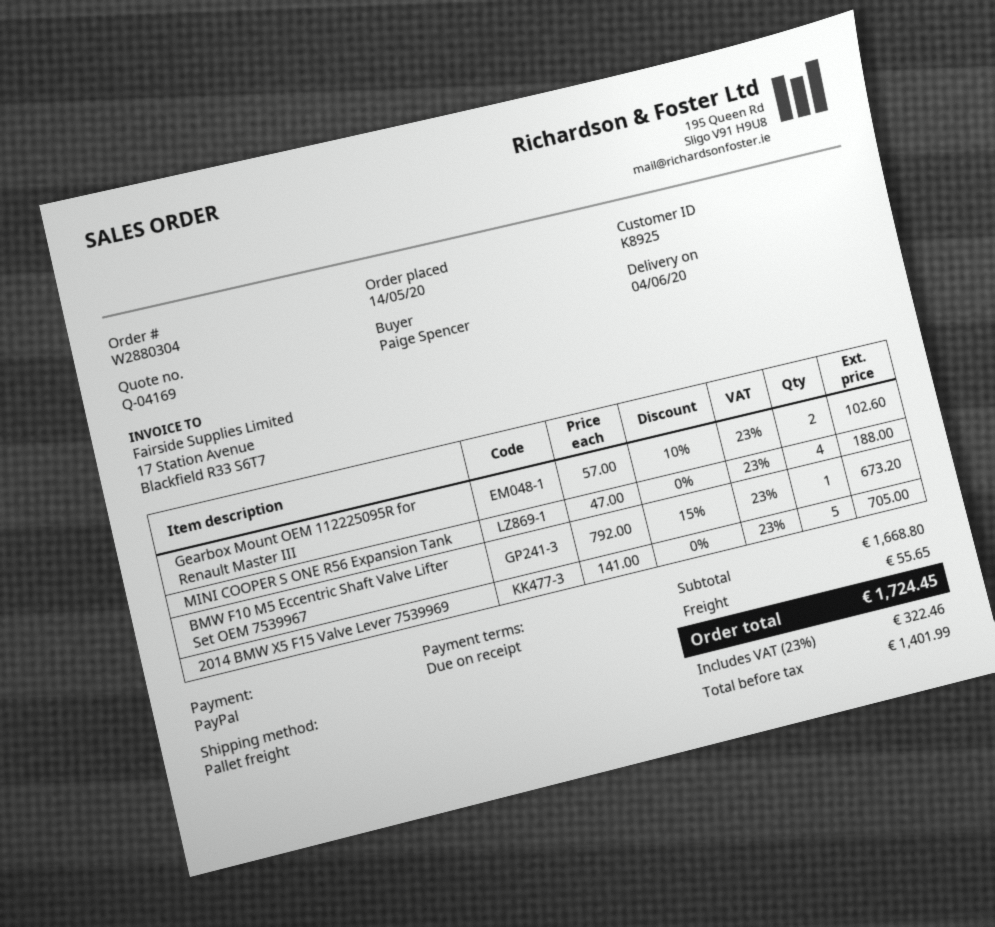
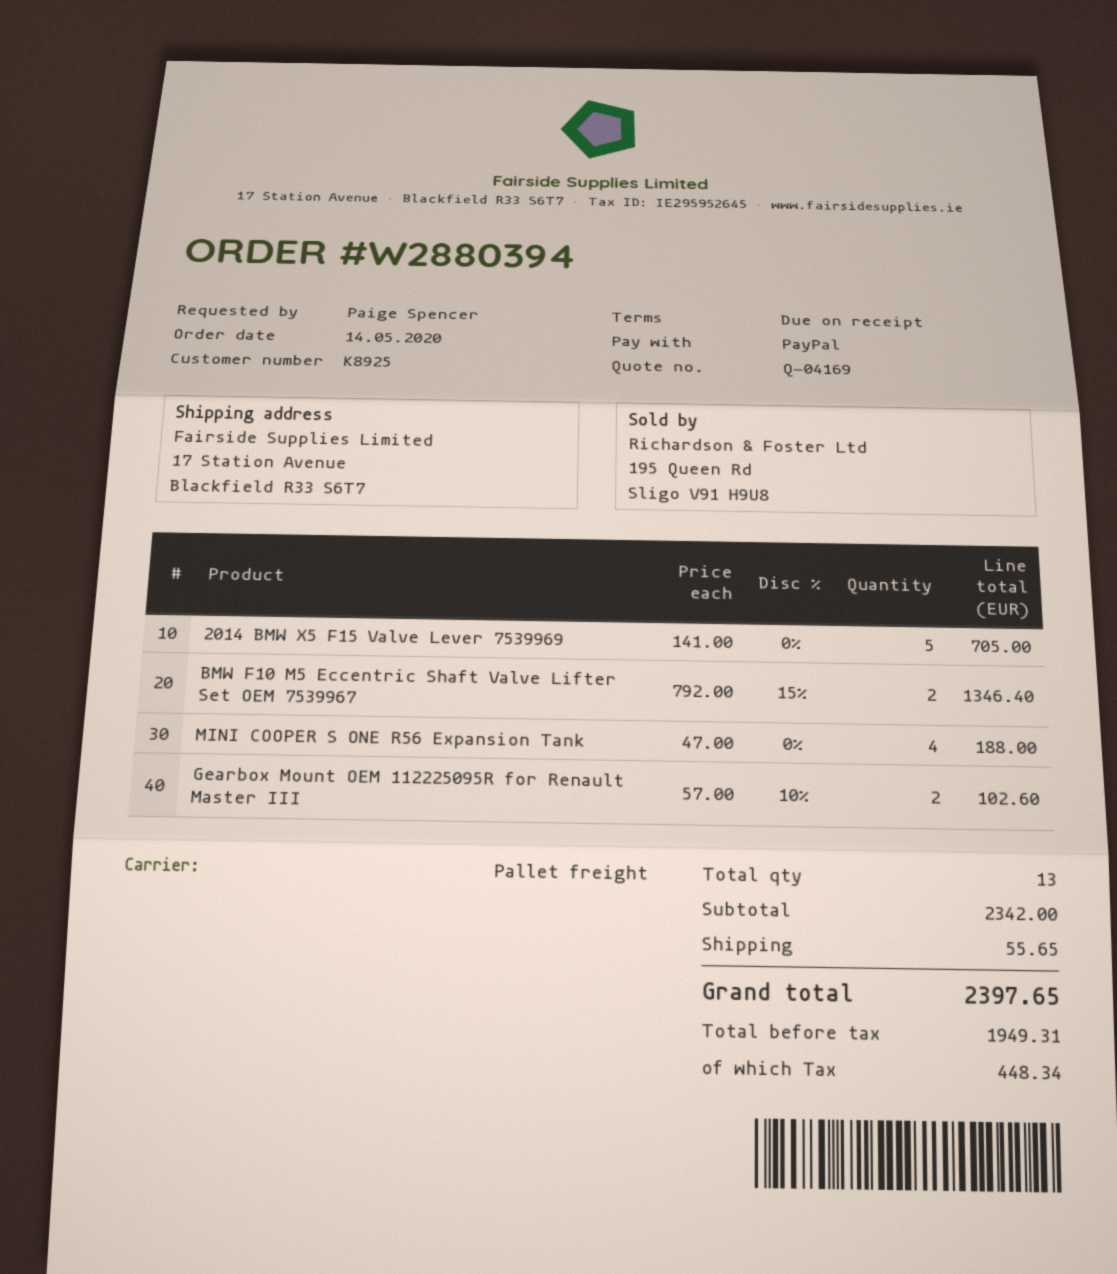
order number: W2880304 -> W2880394
BMW F10 M5 Eccentric Shaft Valve Lifter Set OEM 7539967: 1 x 792.00 - 15% = 673.20 -> 2 x 792.00 - 15% = 1346.40
subtotal: 1668.80 -> 2342.00
net: 1401.99 -> 1949.31
tax: 322.46 -> 448.34
total: 1724.45 -> 2397.65

